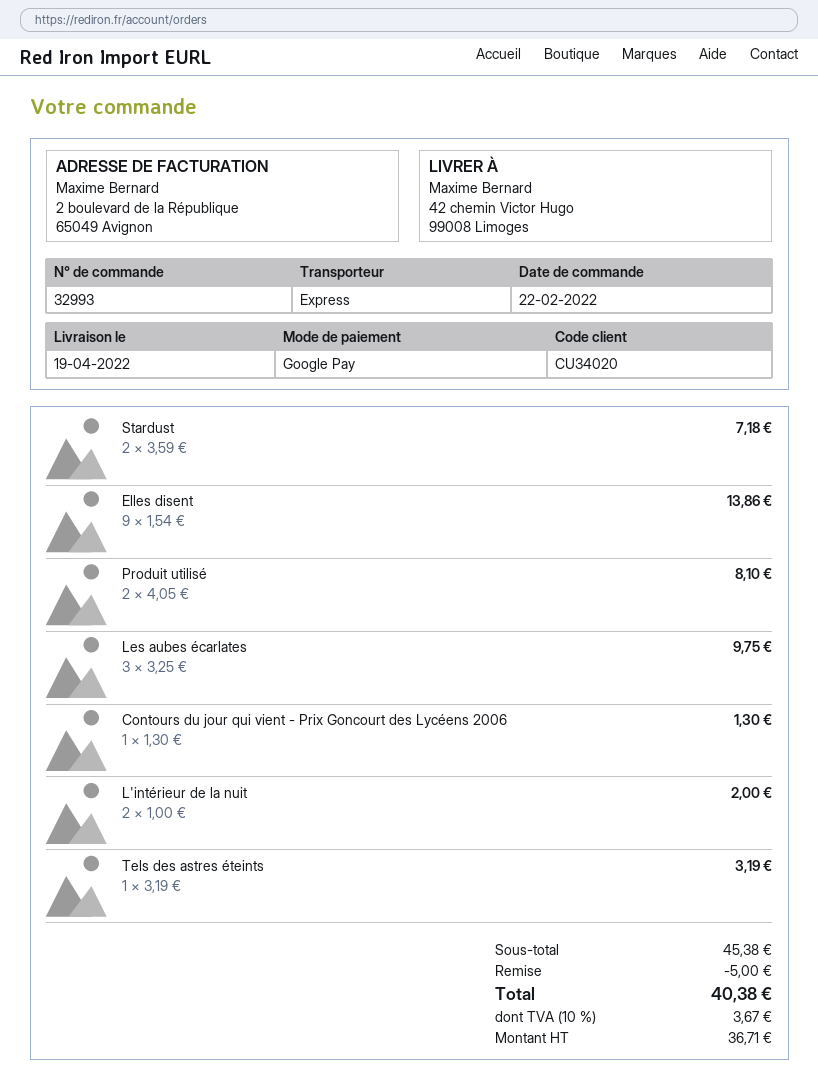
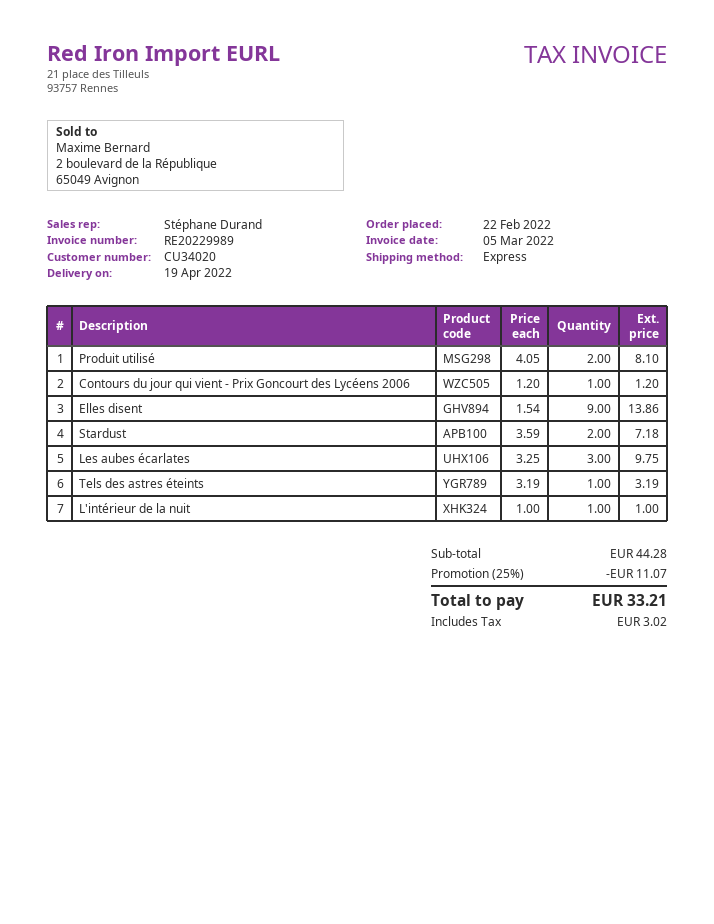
Contours du jour qui vient - Prix Goncourt des Lycéens 2006: 1 x 1.30 = 1.30 -> 1 x 1.20 = 1.20
L'intérieur de la nuit: 2 x 1.00 = 2.00 -> 1 x 1.00 = 1.00
subtotal: 45.38 -> 44.28
discount: 5.00 -> 11.07
tax: 3.67 -> 3.02
total: 40.38 -> 33.21

